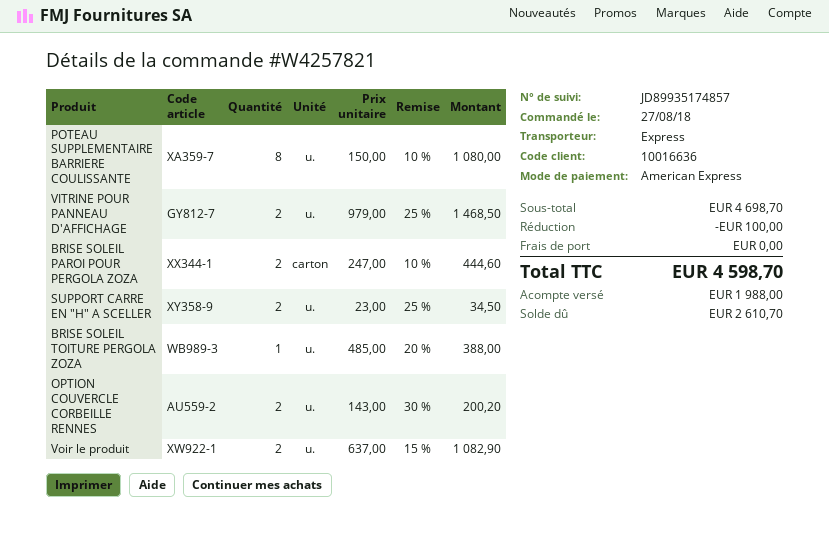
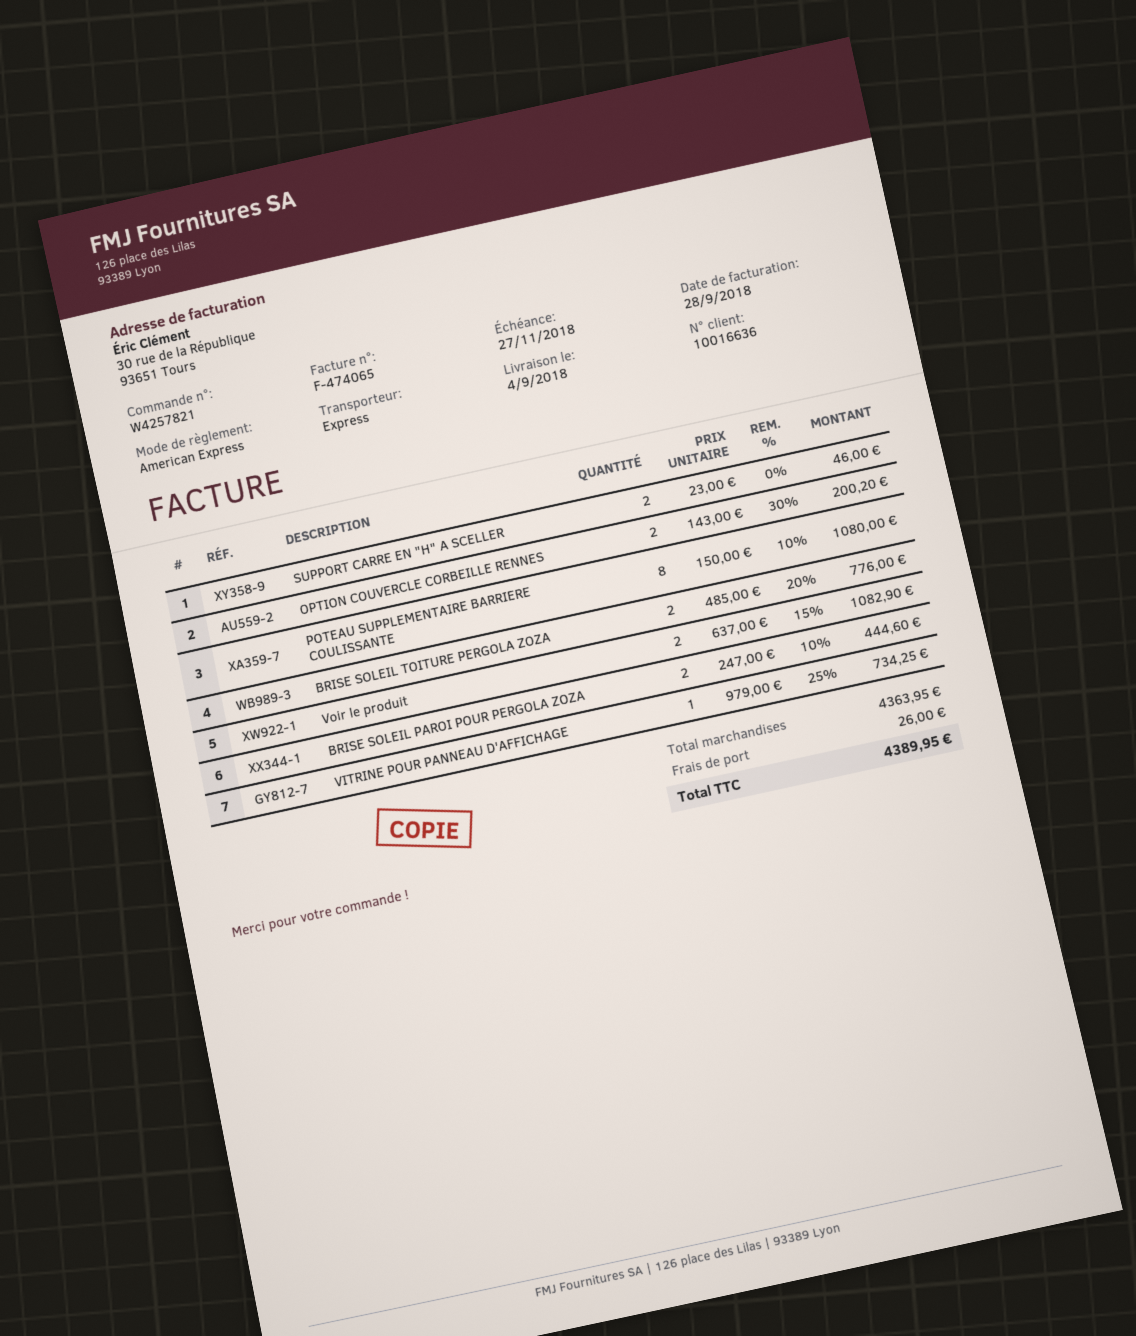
VITRINE POUR PANNEAU D'AFFICHAGE: 2 x 979.00 - 25% = 1468.50 -> 1 x 979.00 - 25% = 734.25
SUPPORT CARRE EN "H" A SCELLER: 2 x 23.00 - 25% = 34.50 -> 2 x 23.00 = 46.00
BRISE SOLEIL TOITURE PERGOLA ZOZA: 1 x 485.00 - 20% = 388.00 -> 2 x 485.00 - 20% = 776.00
subtotal: 4698.70 -> 4363.95
discount: 100.00 -> none
shipping: 0.00 -> 26.00
total: 4598.70 -> 4389.95

